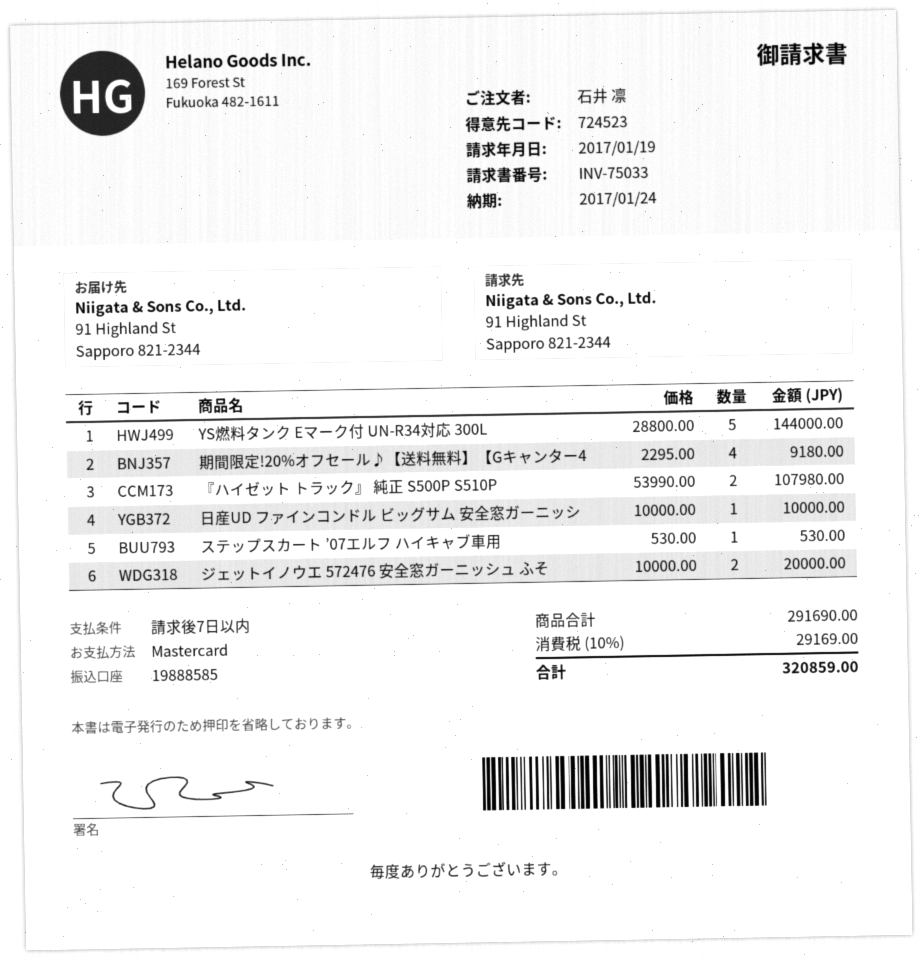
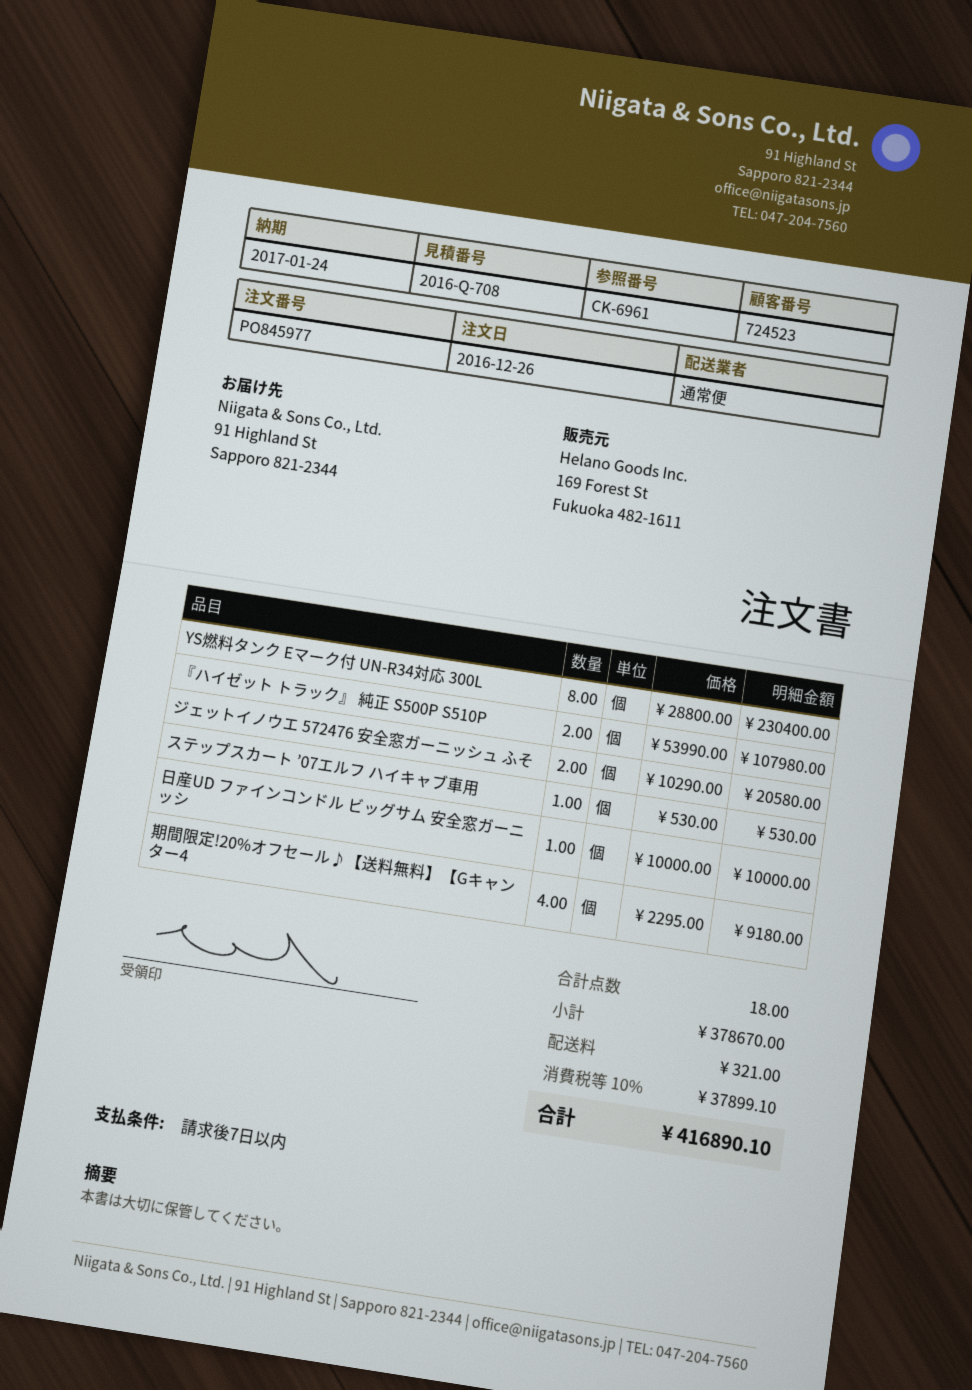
YS燃料タンク Eマーク付 UN-R34対応 300L: 5 x 28800.00 = 144000.00 -> 8 x 28800.00 = 230400.00
ジェットイノウエ 572476 安全窓ガーニッシュ ふそ: 2 x 10000.00 = 20000.00 -> 2 x 10290.00 = 20580.00
subtotal: 291690.00 -> 378670.00
shipping: none -> 321.00
tax: 10% = 29169.00 -> 10% = 37899.10
total: 320859.00 -> 416890.10

